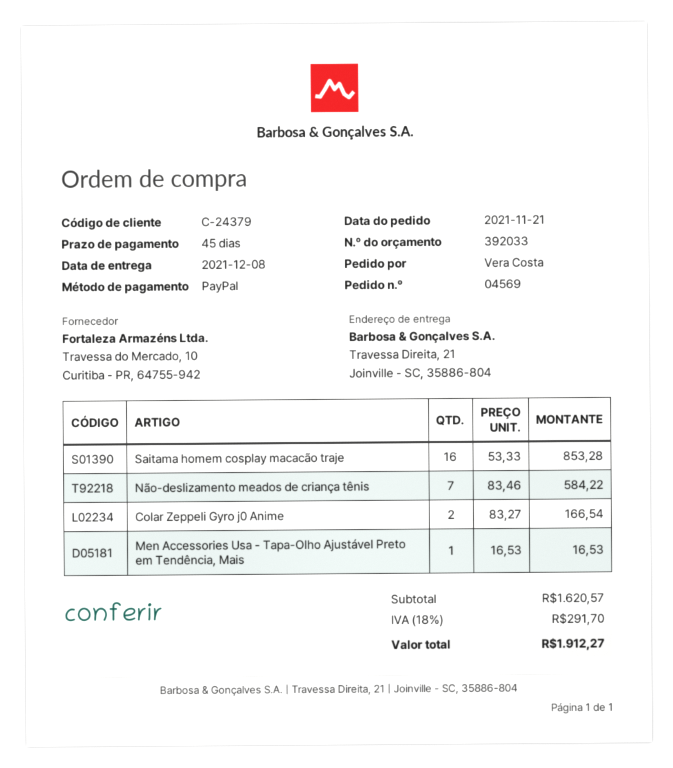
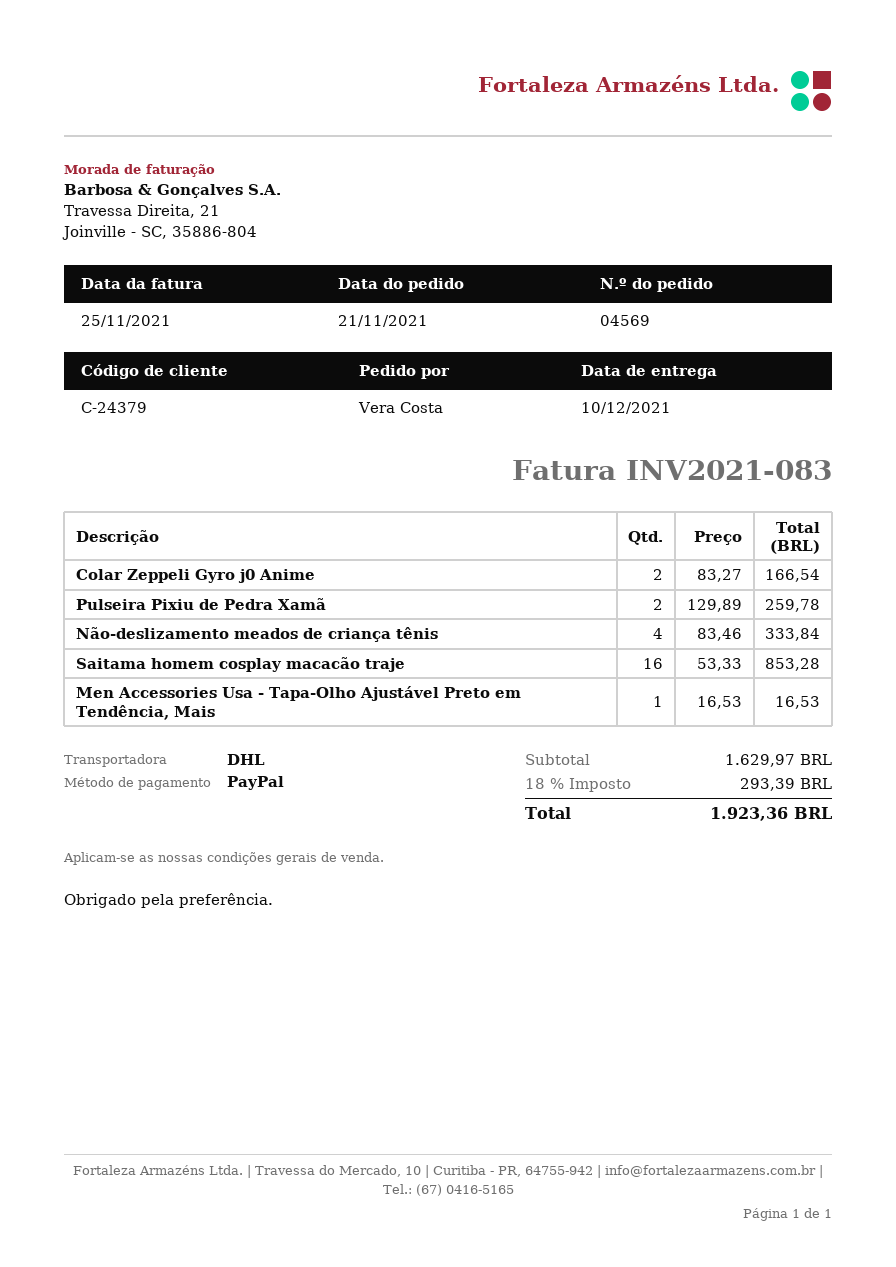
delivery date: 2021-12-08 -> 2021-12-10
Não-deslizamento meados de criança tênis: 7 x 83.46 = 584.22 -> 4 x 83.46 = 333.84
Pulseira Pixiu de Pedra Xamã: none -> 2 x 129.89 = 259.78
subtotal: 1620.57 -> 1629.97
tax: 18% = 291.70 -> 18% = 293.39
total: 1912.27 -> 1923.36

